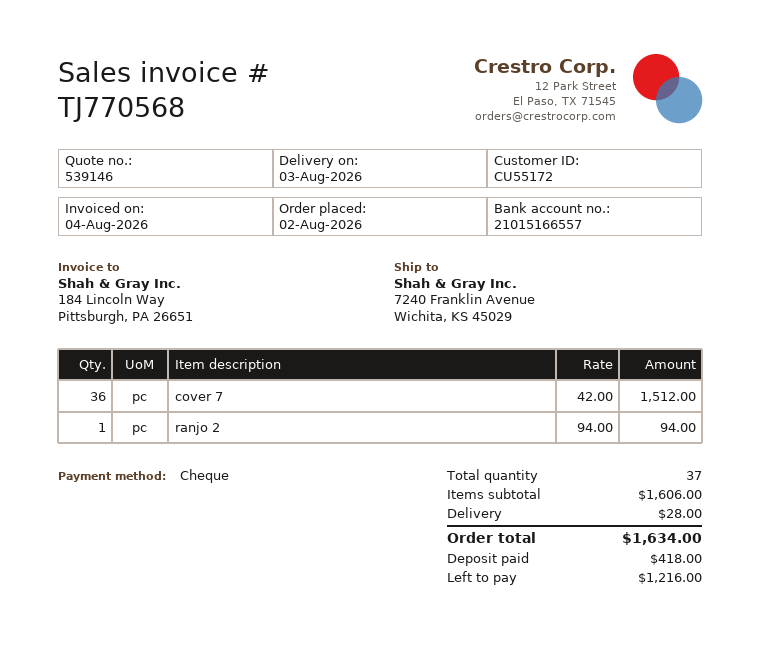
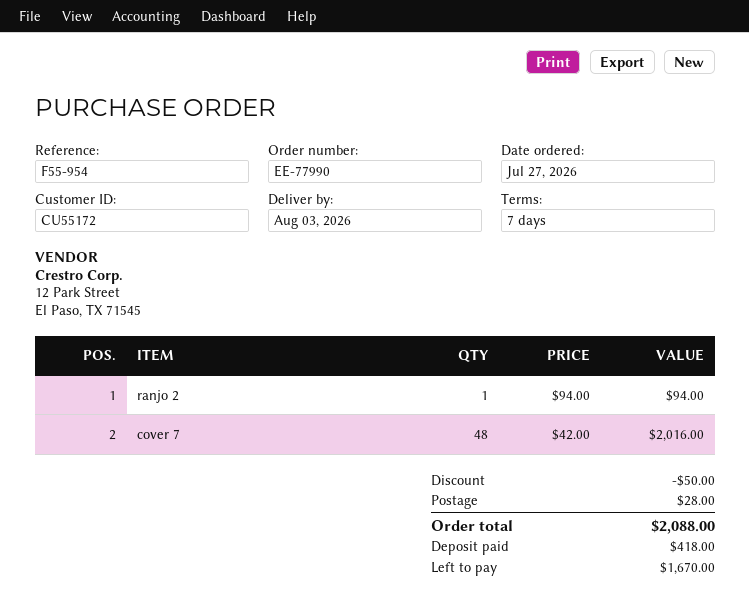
order date: 2026-08-02 -> 2026-07-27
cover 7: 36 x 42.00 = 1512.00 -> 48 x 42.00 = 2016.00
discount: none -> 50.00
total: 1634.00 -> 2088.00
balance: 1216.00 -> 1670.00

